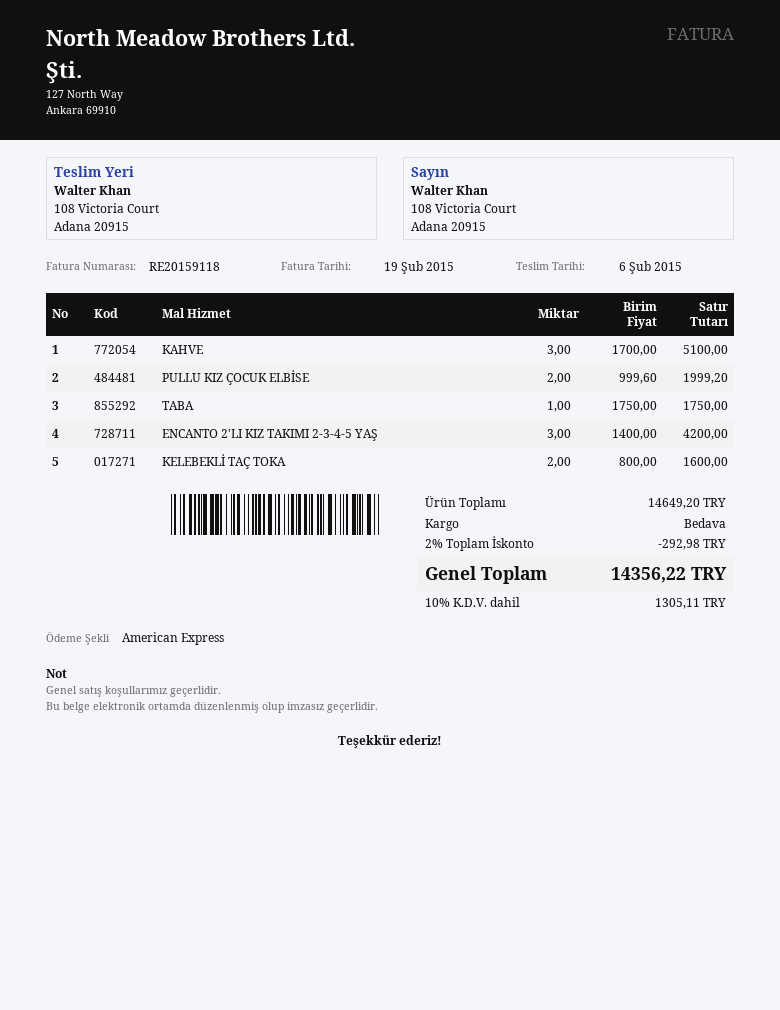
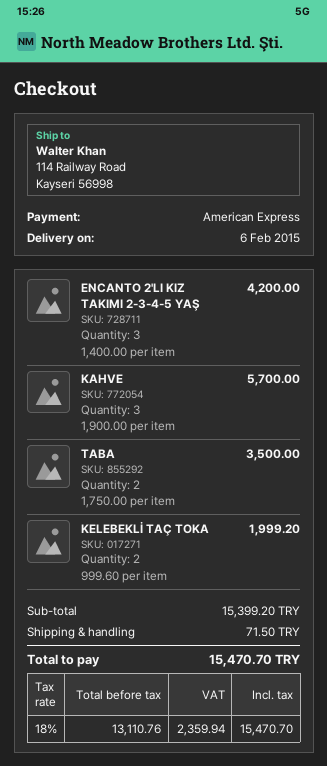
ship to: 108 Victoria Court, Adana 20915 -> 114 Railway Road, Kayseri 56998
KAHVE: 3 x 1700.00 = 5100.00 -> 3 x 1900.00 = 5700.00
PULLU KIZ ÇOCUK ELBİSE: 2 x 999.60 = 1999.20 -> none
TABA: 1 x 1750.00 = 1750.00 -> 2 x 1750.00 = 3500.00
KELEBEKLİ TAÇ TOKA: 2 x 800.00 = 1600.00 -> 2 x 999.60 = 1999.20
subtotal: 14649.20 -> 15399.20
discount: 2% = 292.98 -> none
shipping: 0.00 -> 71.50
tax: 10% = 1305.11 -> 18% = 2359.94
total: 14356.22 -> 15470.70

